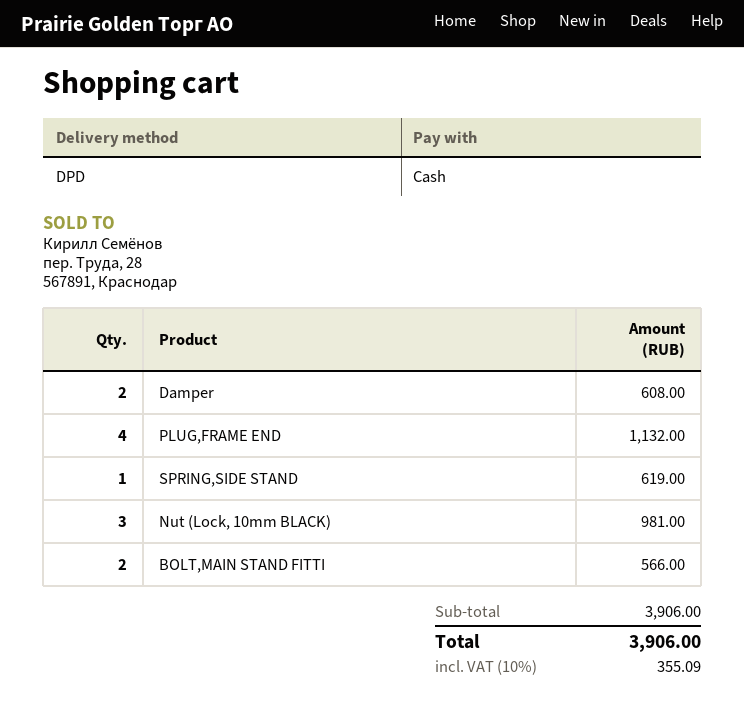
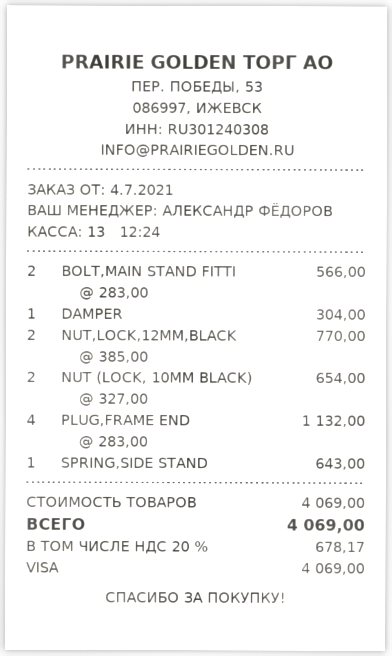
payment method: cash -> Visa
Damper: 2 for 608.00 -> 1 for 304.00
SPRING,SIDE STAND: 1 for 619.00 -> 1 for 643.00
Nut (Lock, 10mm BLACK): 3 for 981.00 -> 2 for 654.00
NUT,LOCK,12MM,BLACK: none -> 2 for 770.00
subtotal: 3906.00 -> 4069.00
tax: 10% = 355.09 -> 20% = 678.17
total: 3906.00 -> 4069.00

